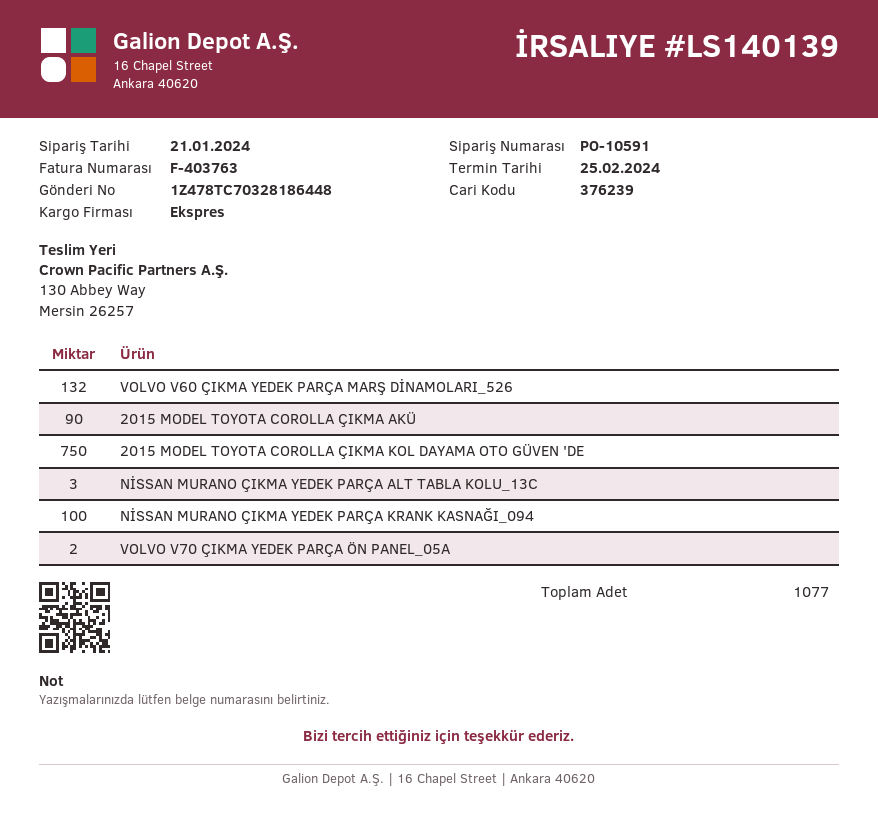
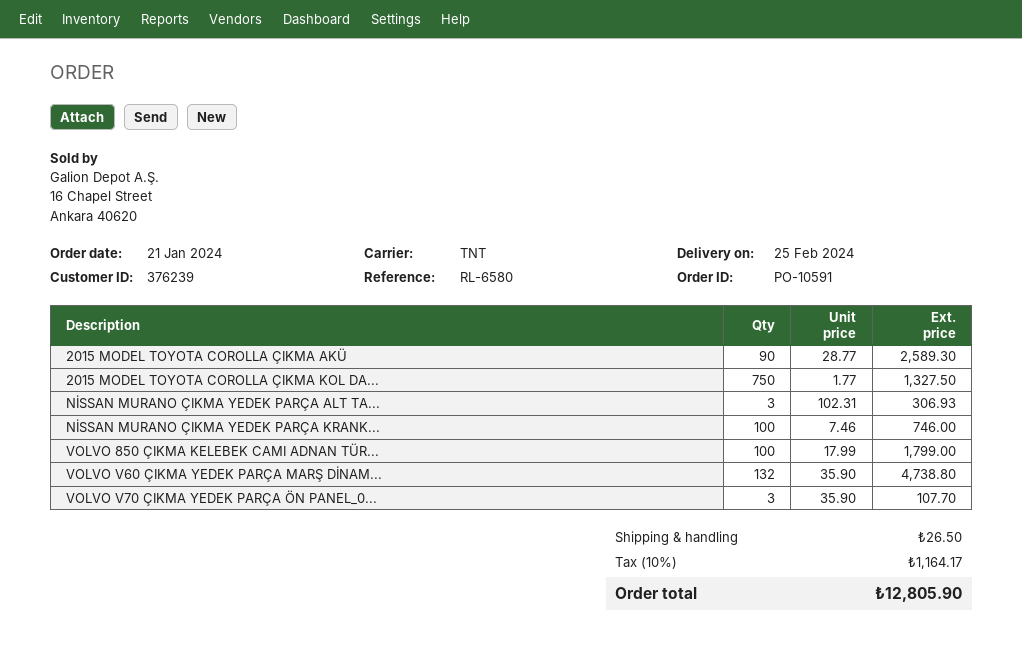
shipping method: express -> TNT
VOLVO V70 ÇIKMA YEDEK PARÇA ÖN PANEL_05A: 2 -> 3
VOLVO 850 ÇIKMA KELEBEK CAMI ADNAN TÜR...: none -> 100

